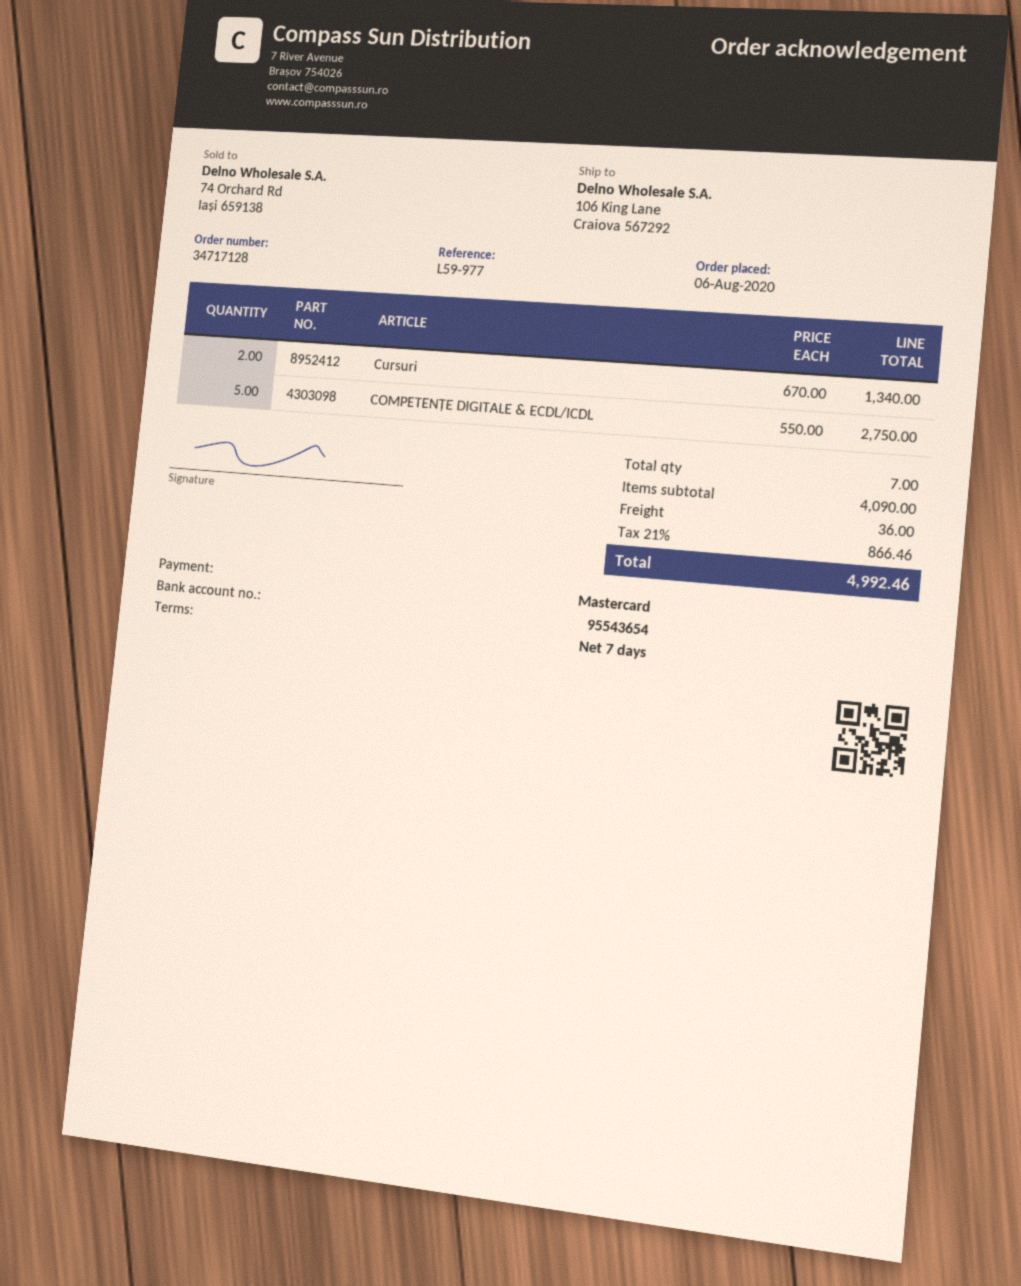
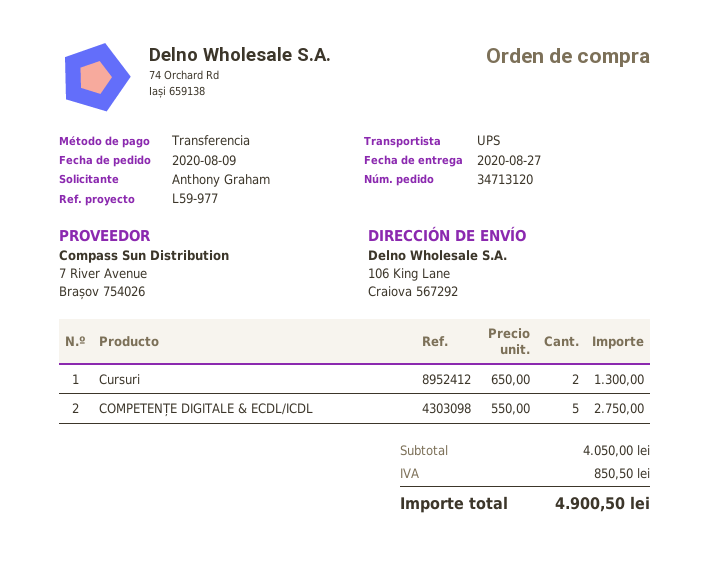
order number: 34717128 -> 34713120
order date: 2020-08-06 -> 2020-08-09
payment method: Mastercard -> bank transfer
Cursuri: 2 x 670.00 = 1340.00 -> 2 x 650.00 = 1300.00
subtotal: 4090.00 -> 4050.00
shipping: 36.00 -> none
tax: 866.46 -> 850.50
total: 4992.46 -> 4900.50

